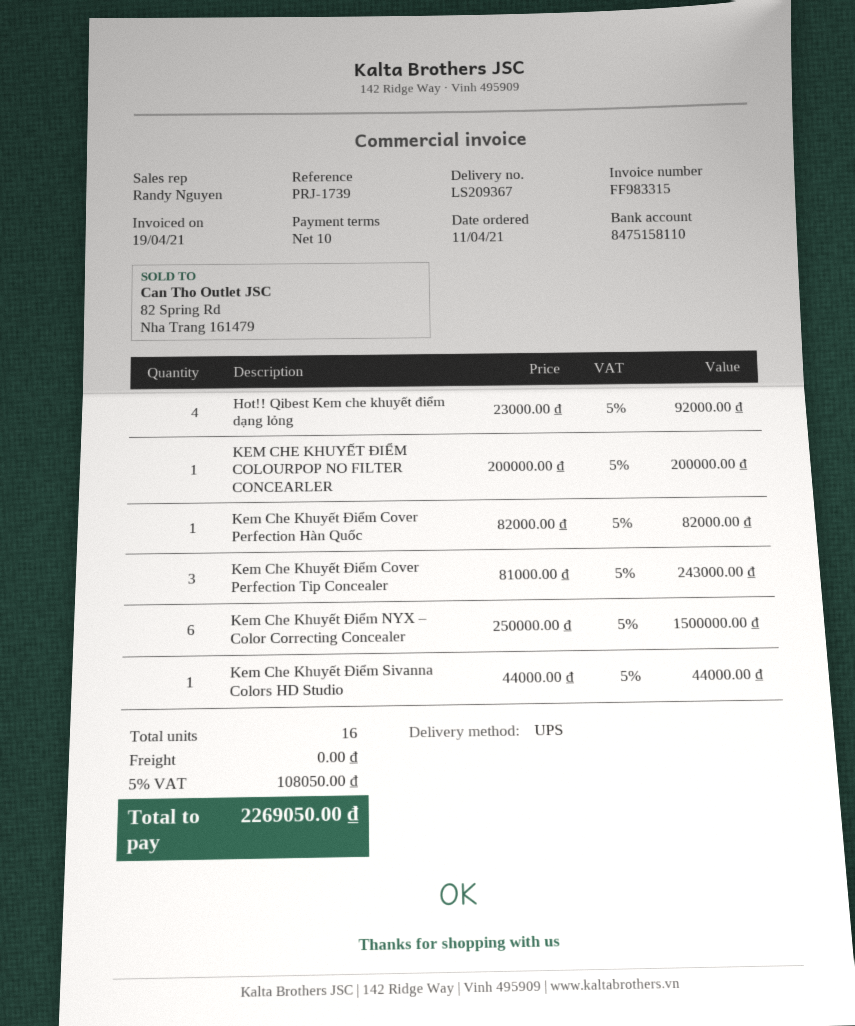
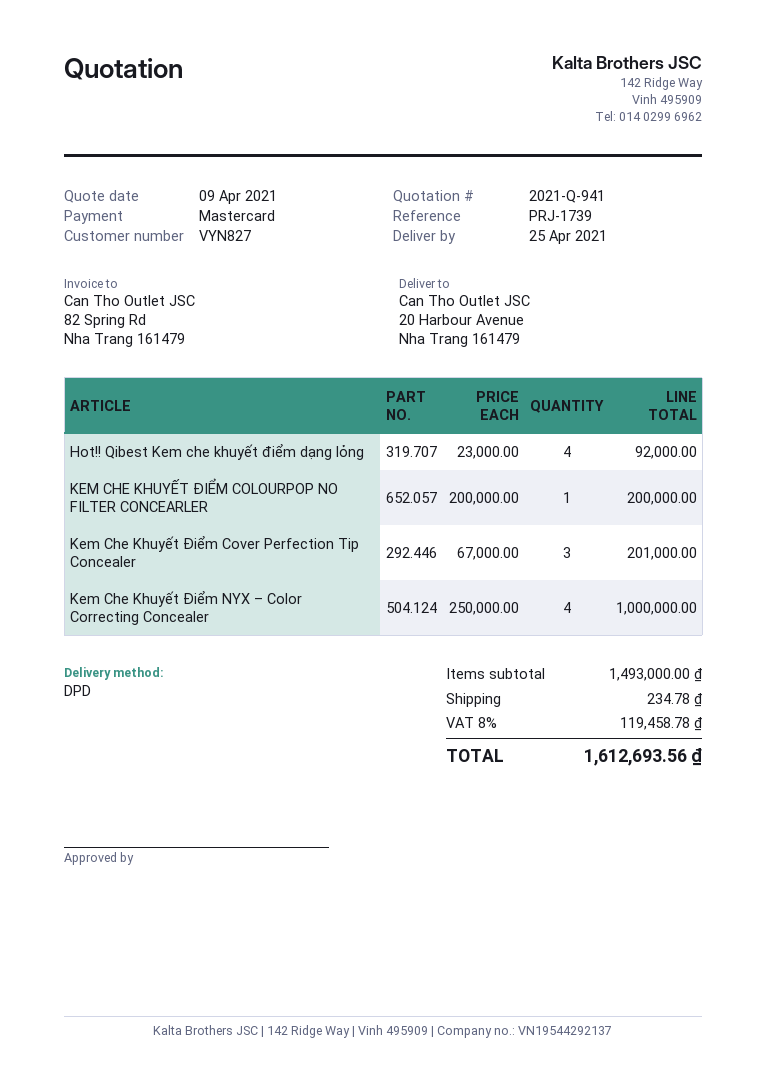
shipping method: UPS -> DPD
Kem Che Khuyết Điểm Cover Perfection Hàn Quốc: 1 x 82000.00 = 82000.00 -> none
Kem Che Khuyết Điểm Cover Perfection Tip Concealer: 3 x 81000.00 = 243000.00 -> 3 x 67000.00 = 201000.00
Kem Che Khuyết Điểm NYX – Color Correcting Concealer: 6 x 250000.00 = 1500000.00 -> 4 x 250000.00 = 1000000.00
Kem Che Khuyết Điểm Sivanna Colors HD Studio: 1 x 44000.00 = 44000.00 -> none
shipping: 0.00 -> 234.78
tax: 5% = 108050.00 -> 8% = 119458.78
total: 2269050.00 -> 1612693.56

